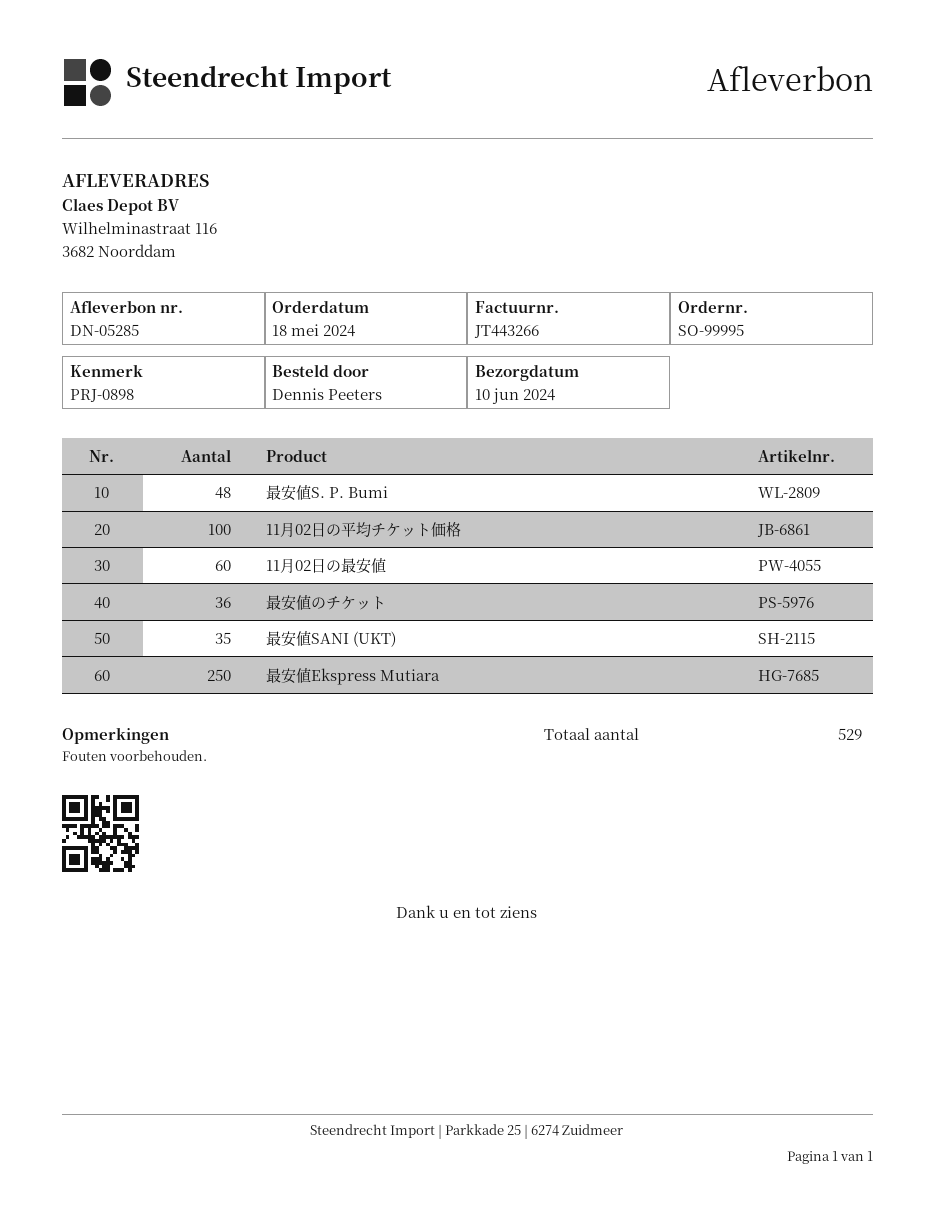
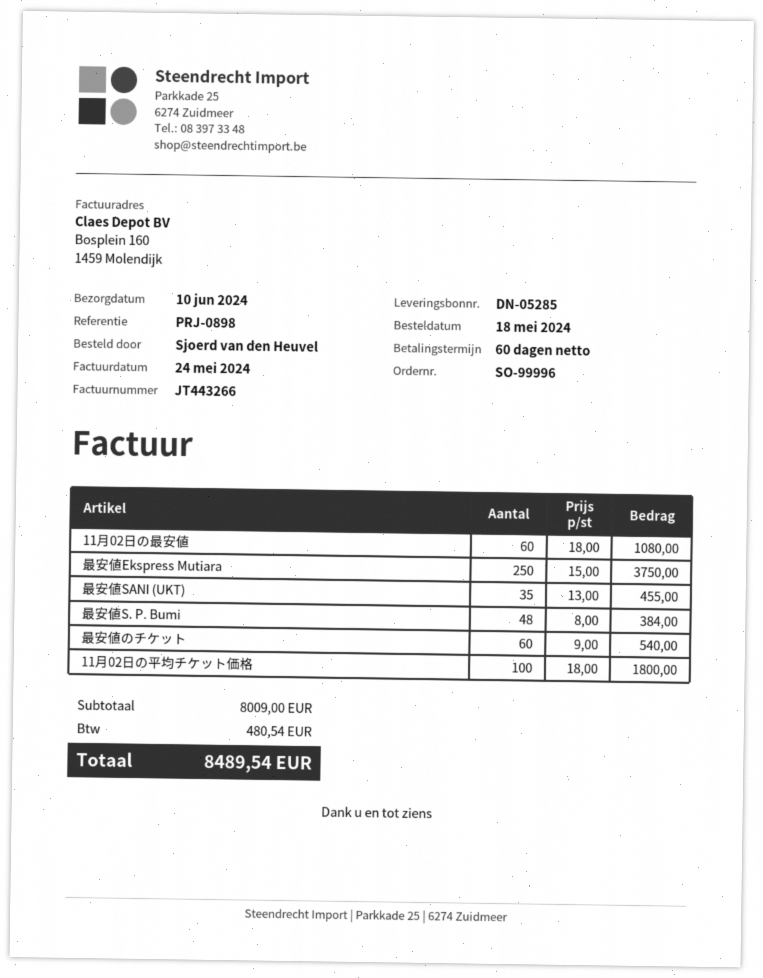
order number: SO-99995 -> SO-99996
ordered by: Dennis Peeters -> Sjoerd van den Heuvel
最安値のチケット: 36 -> 60

